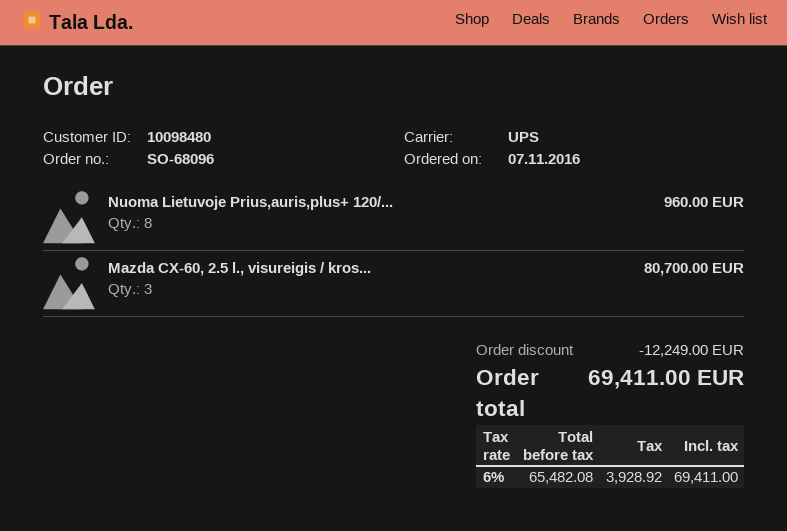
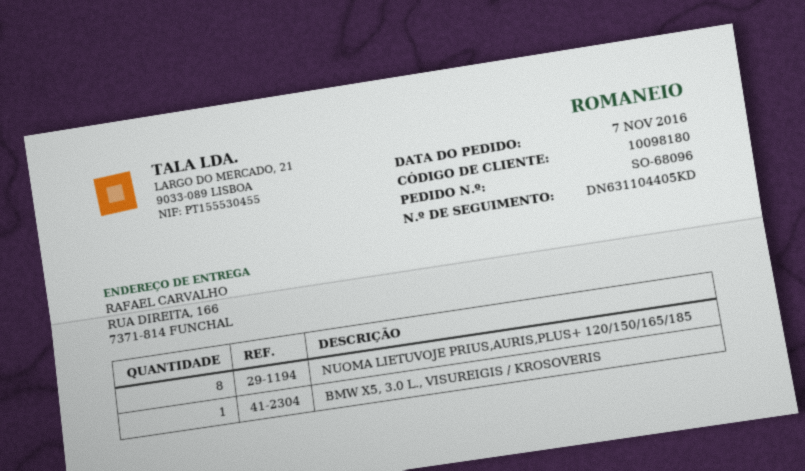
customer number: 10098480 -> 10098180
Mazda CX-60, 2.5 l., visureigis / kros...: 3 -> none
BMW X5, 3.0 L., VISUREIGIS / KROSOVERIS: none -> 1

